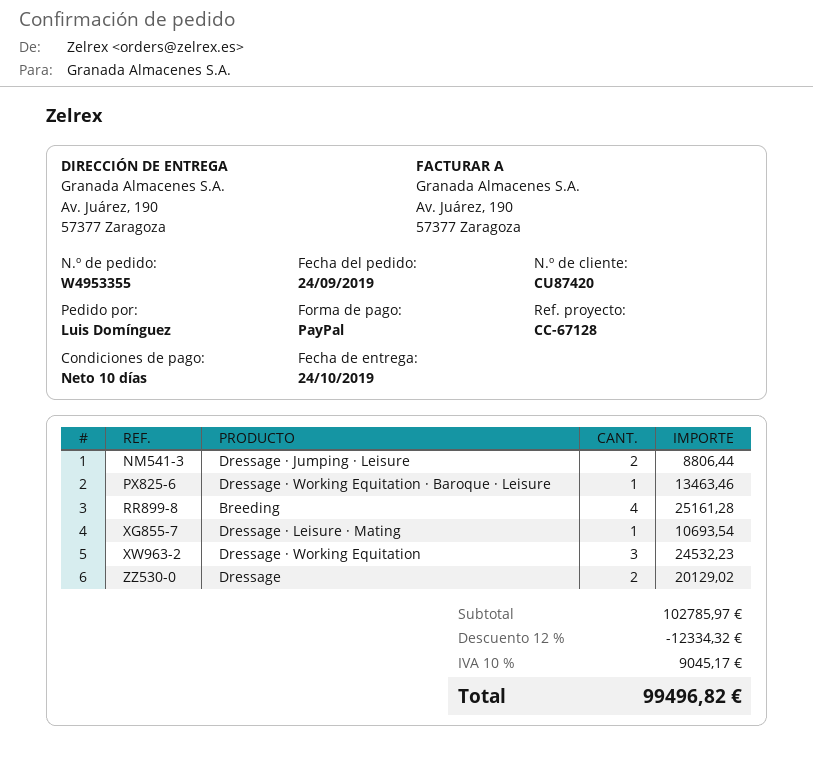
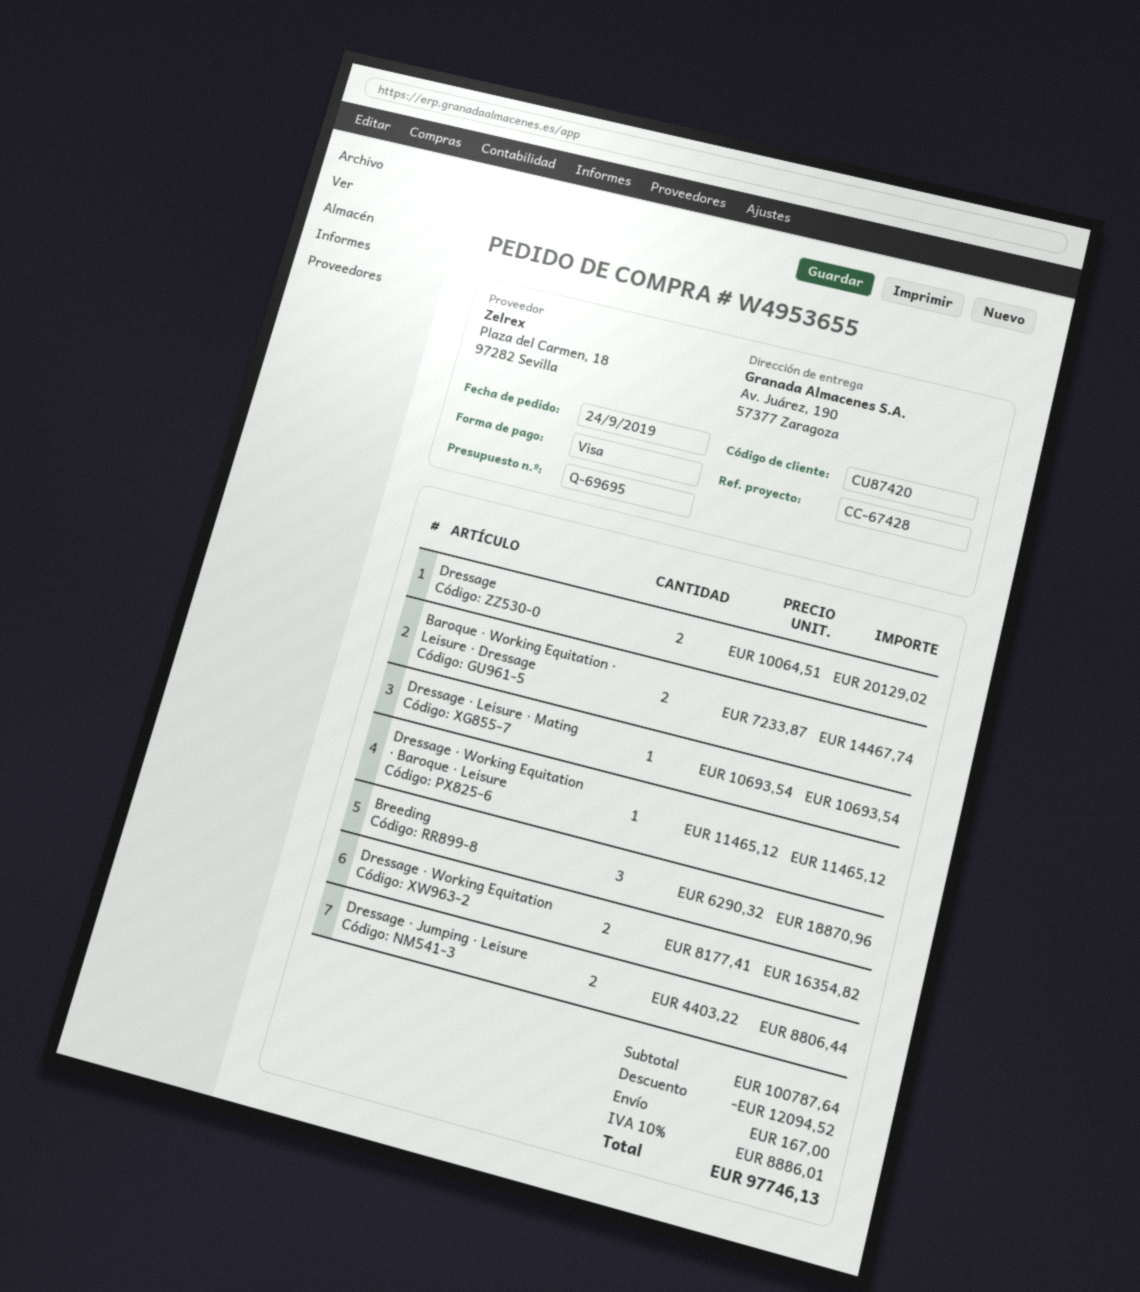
order number: W4953355 -> W4953655
reference: CC-67128 -> CC-67428
payment method: PayPal -> Visa
Dressage · Working Equitation · Baroque · Leisure: 1 for 13463.46 -> 1 for 11465.12
Breeding: 4 for 25161.28 -> 3 for 18870.96
Dressage · Working Equitation: 3 for 24532.23 -> 2 for 16354.82
Baroque · Working Equitation · Leisure · Dressage: none -> 2 for 14467.74
subtotal: 102785.97 -> 100787.64
discount: 12334.32 -> 12094.52
shipping: none -> 167.00
tax: 10% = 9045.17 -> 10% = 8886.01
total: 99496.82 -> 97746.13

